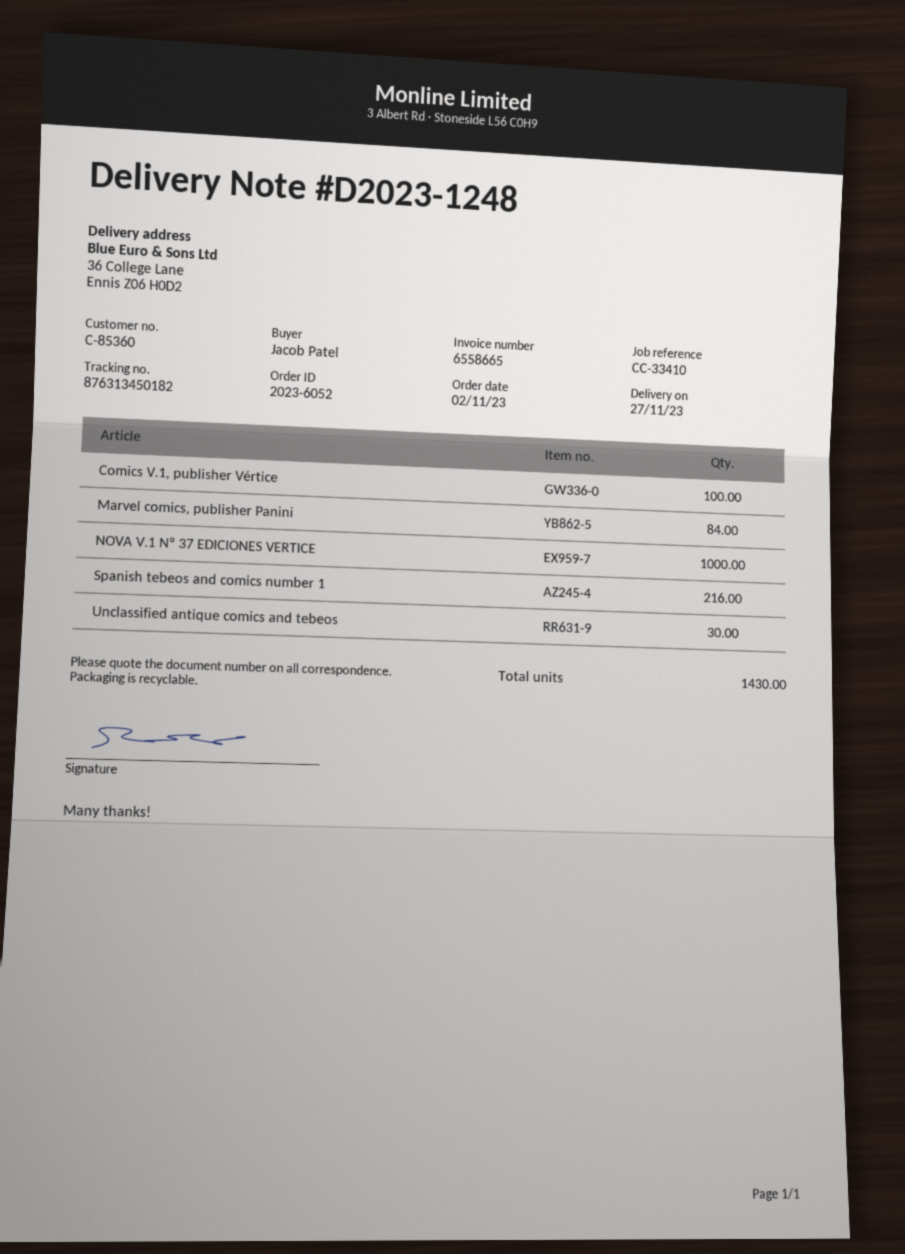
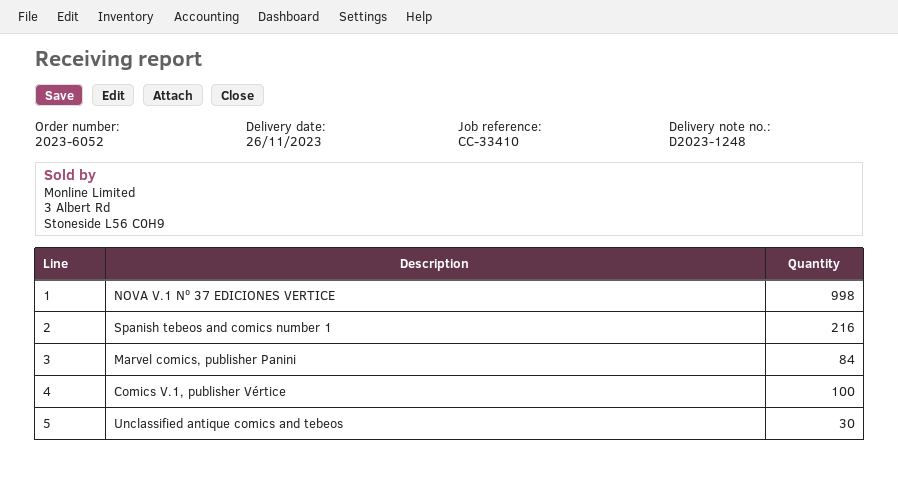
delivery date: 2023-11-27 -> 2023-11-26
NOVA V.1 Nº 37 EDICIONES VERTICE: 1000 -> 998

